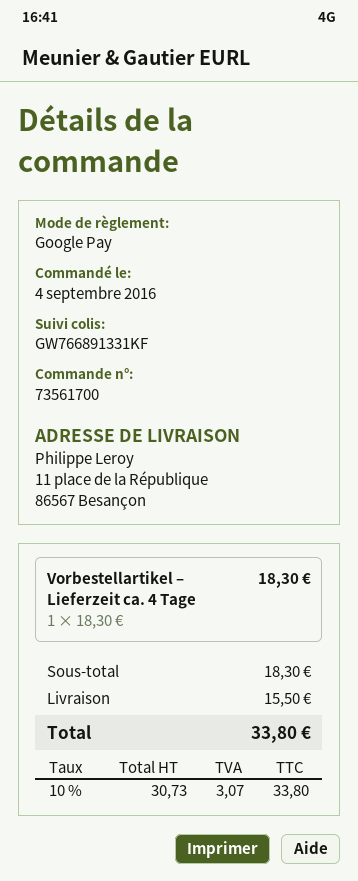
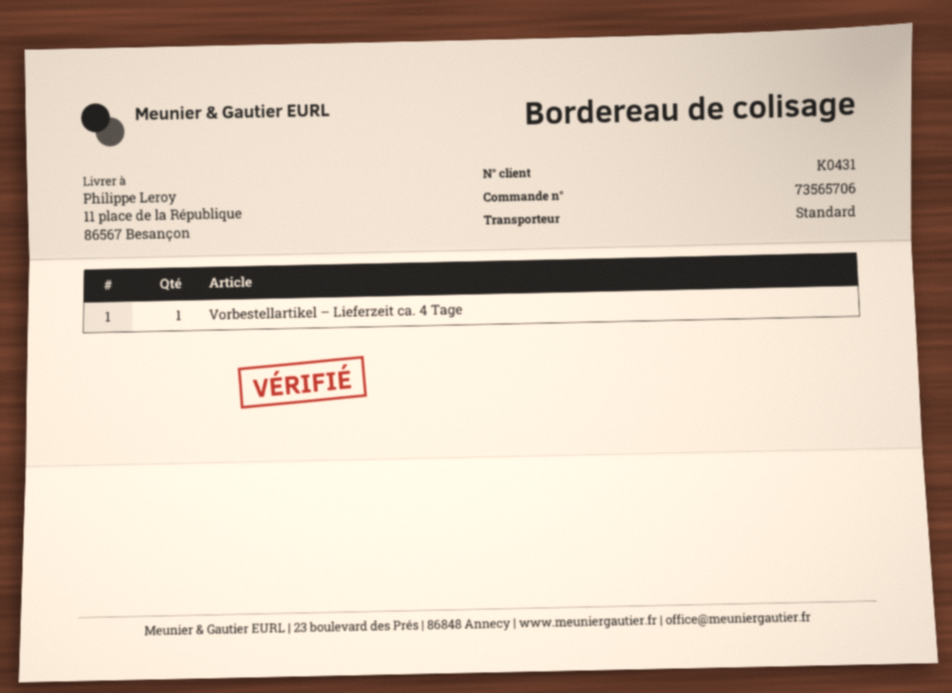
order number: 73561700 -> 73565706

